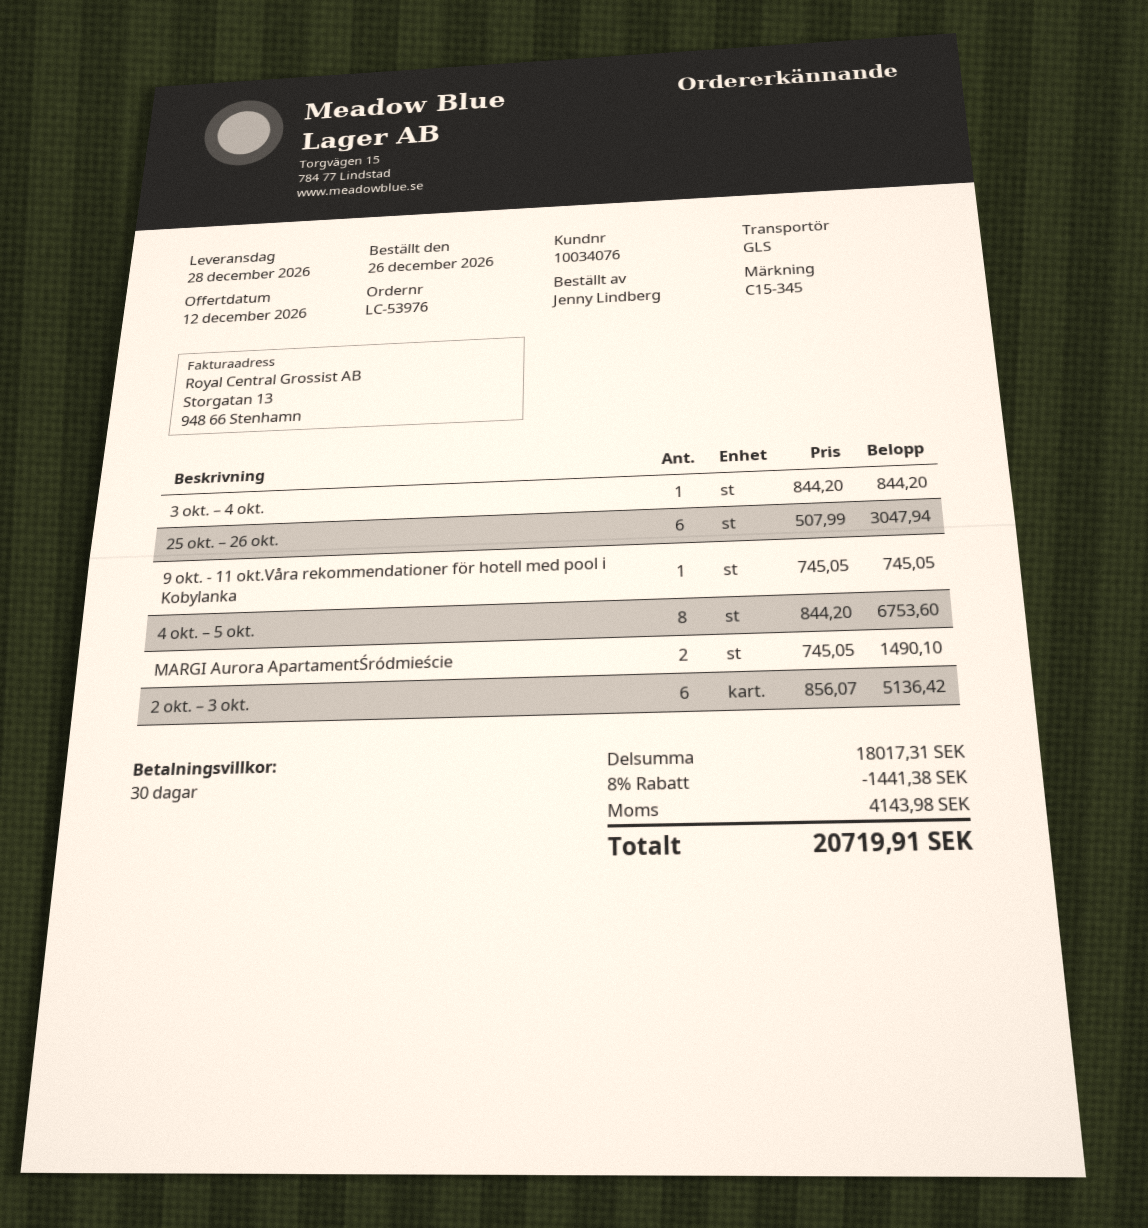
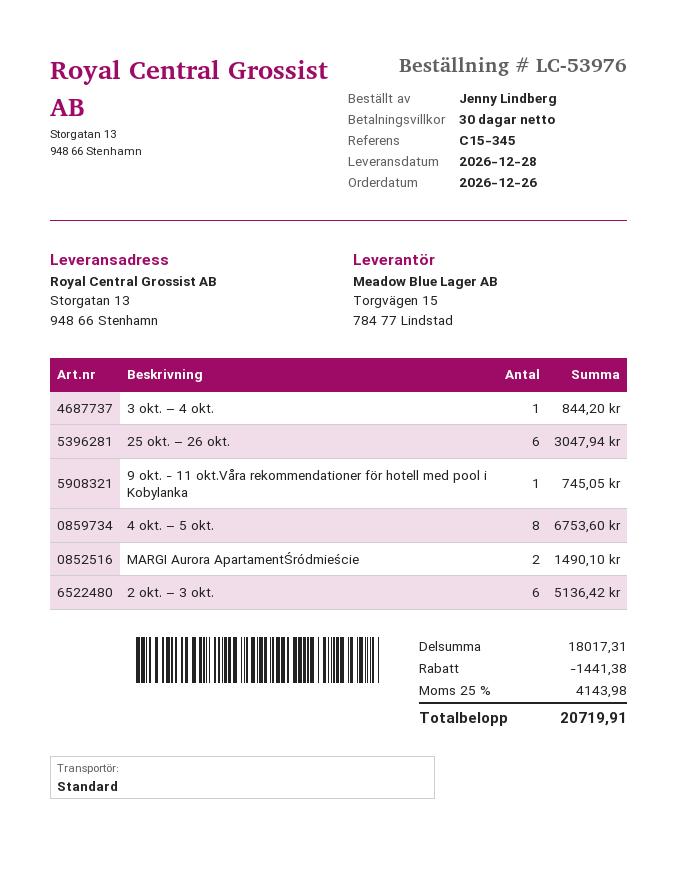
shipping method: GLS -> standard

